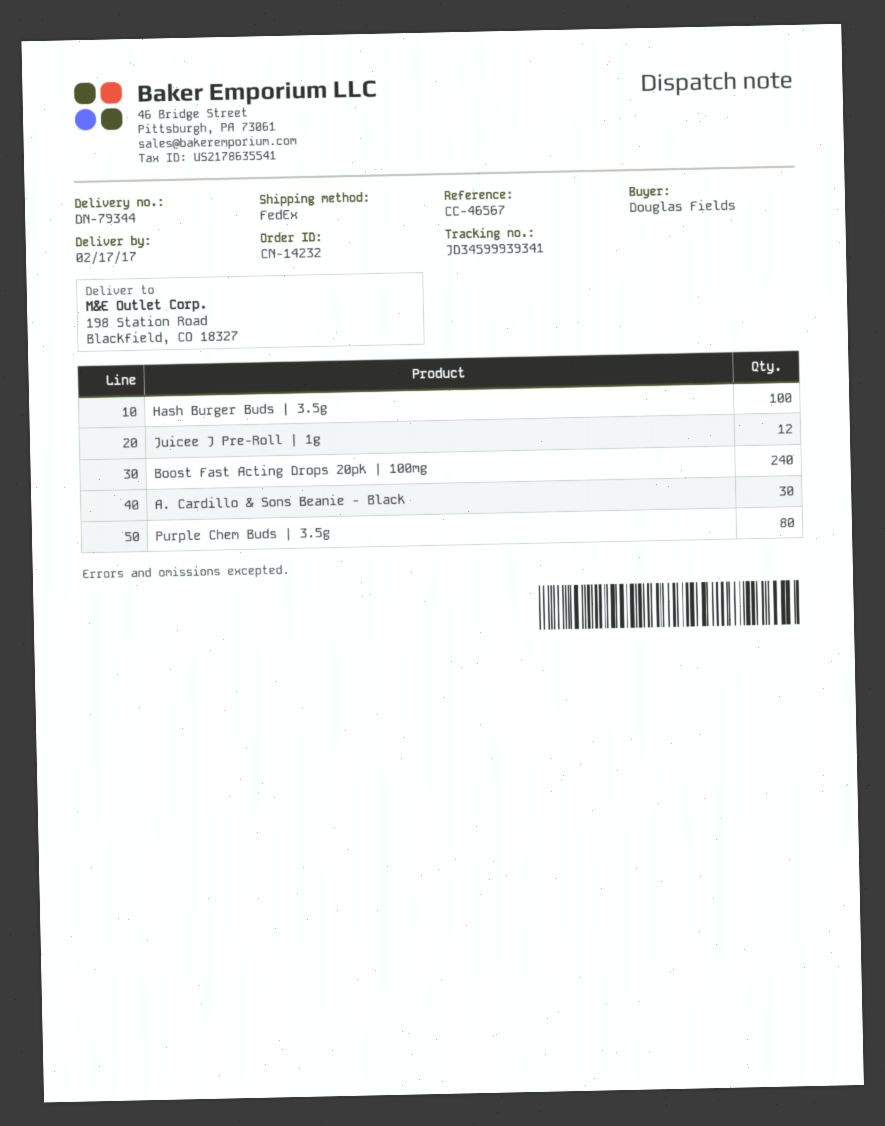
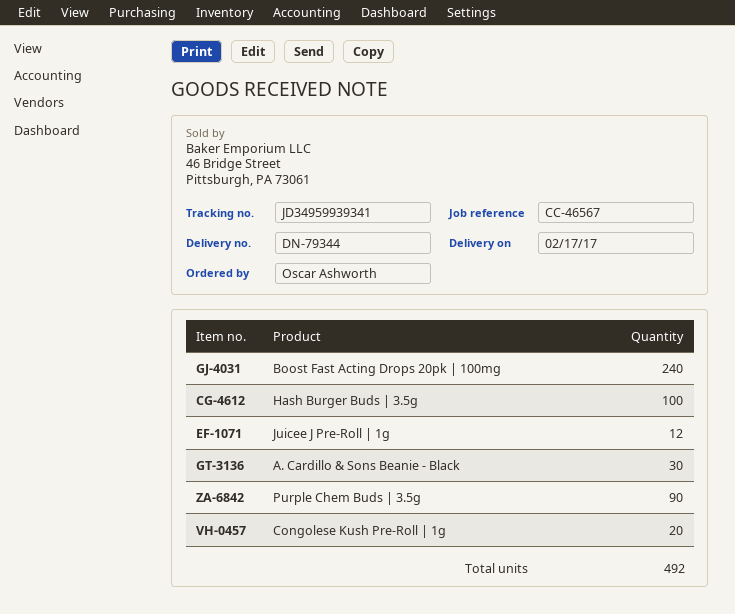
ordered by: Douglas Fields -> Oscar Ashworth
tracking number: JD34599939341 -> JD34959939341
Purple Chem Buds | 3.5g: 80 -> 90
Congolese Kush Pre-Roll | 1g: none -> 20

